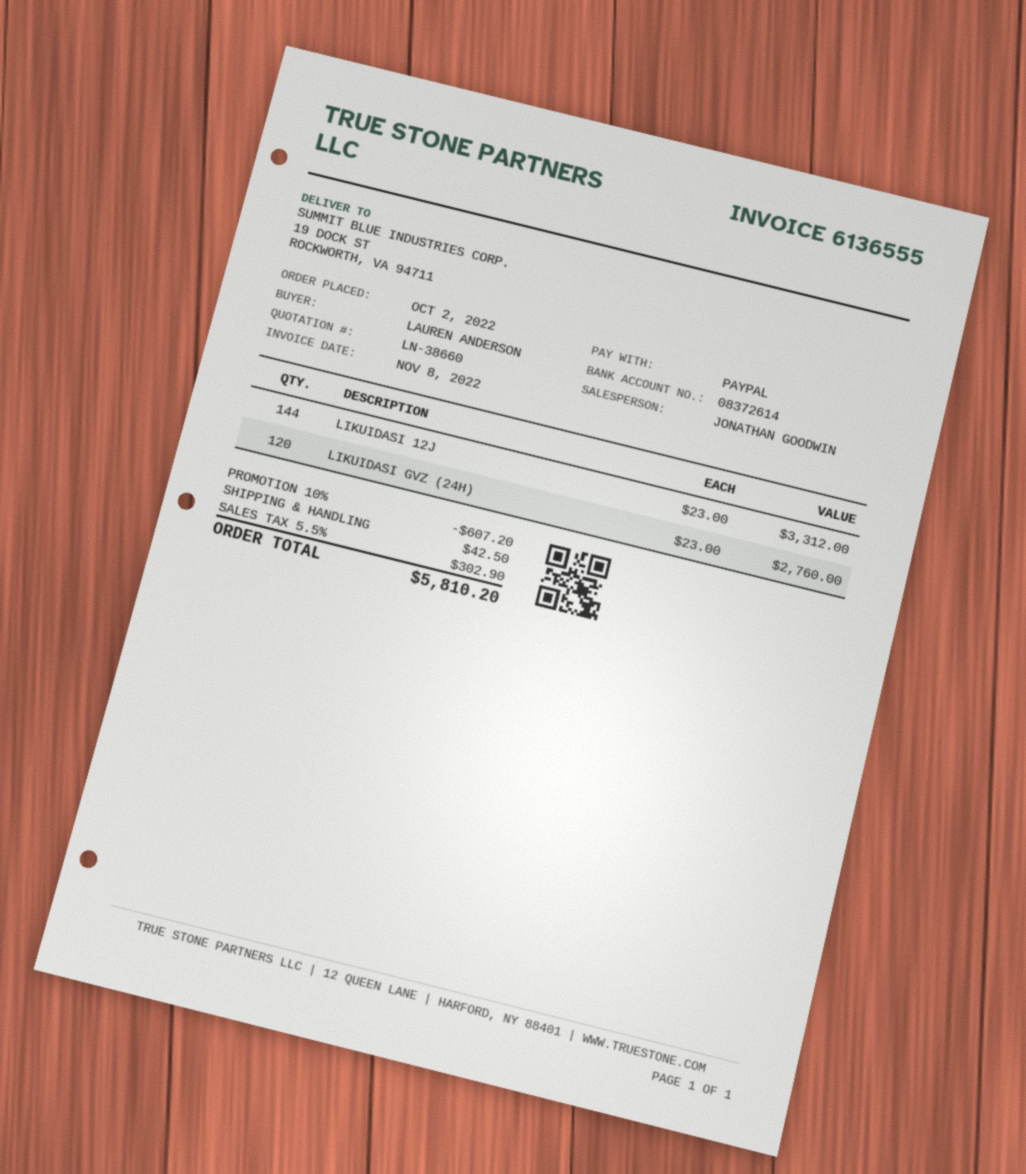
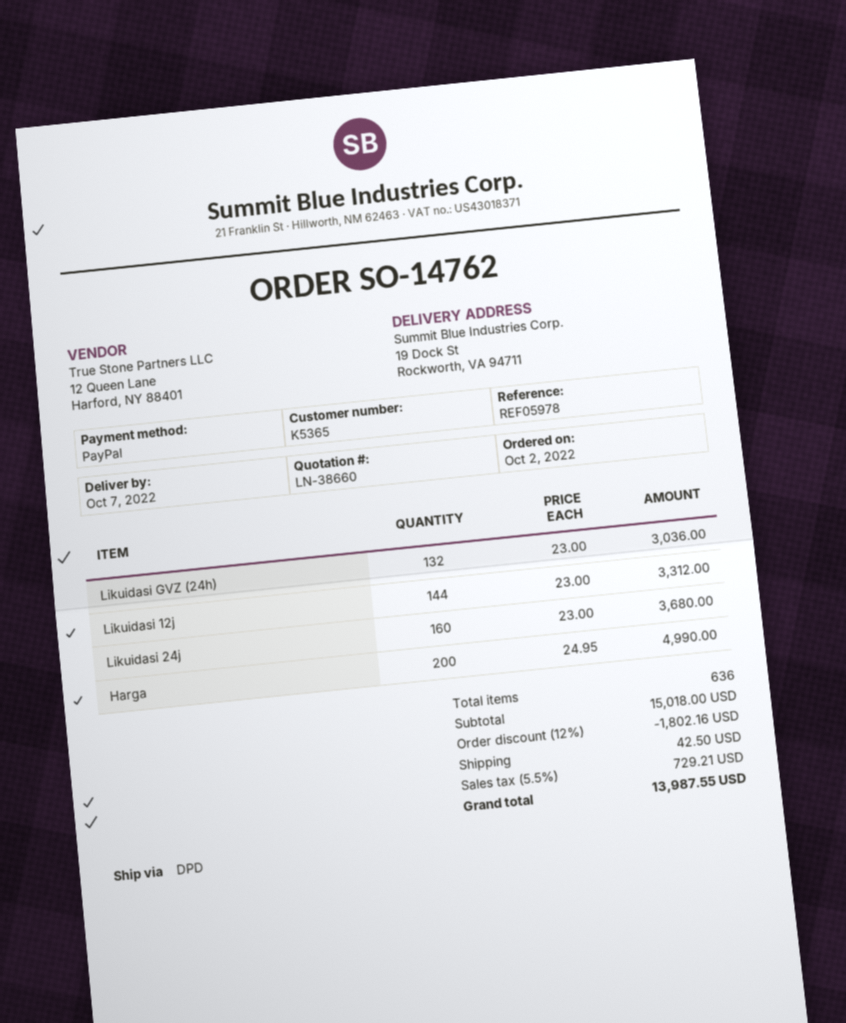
LIKUIDASI GVZ (24H): 120 x 23.00 = 2760.00 -> 132 x 23.00 = 3036.00
Likuidasi 24j: none -> 160 x 23.00 = 3680.00
Harga: none -> 200 x 24.95 = 4990.00
discount: 10% = 607.20 -> 12% = 1802.16
tax: 5.5% = 302.90 -> 5.5% = 729.21
total: 5810.20 -> 13987.55

